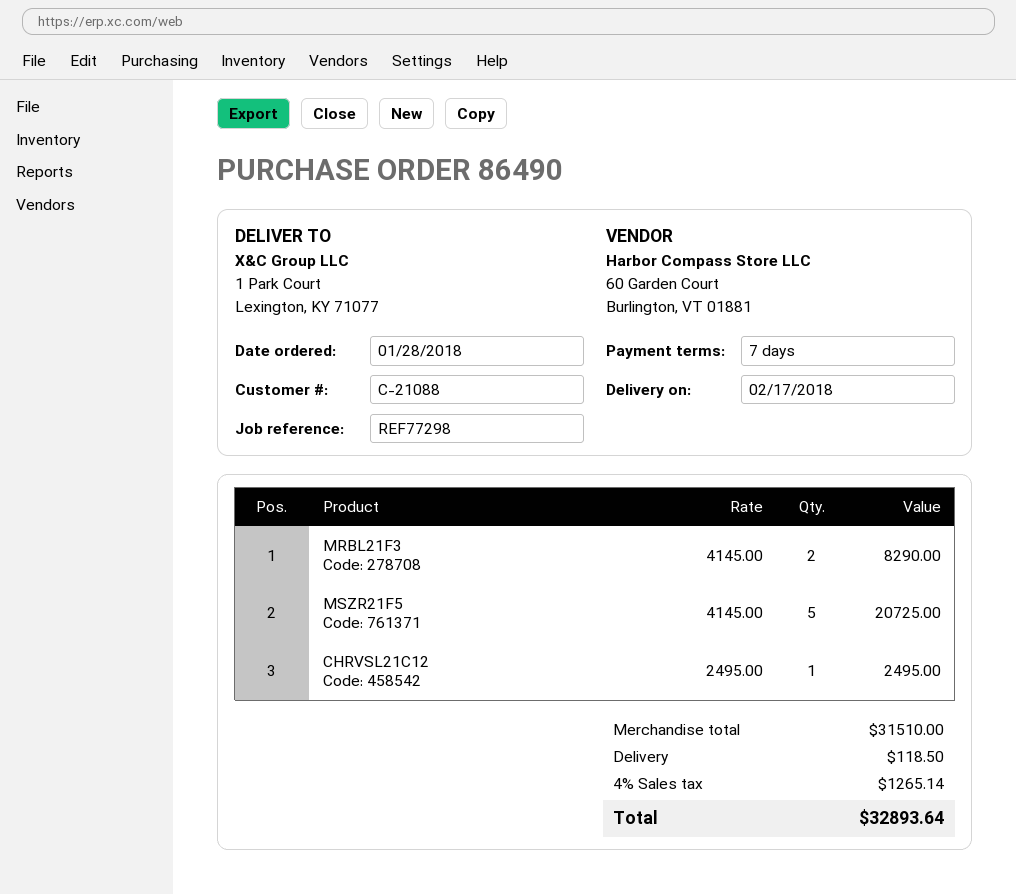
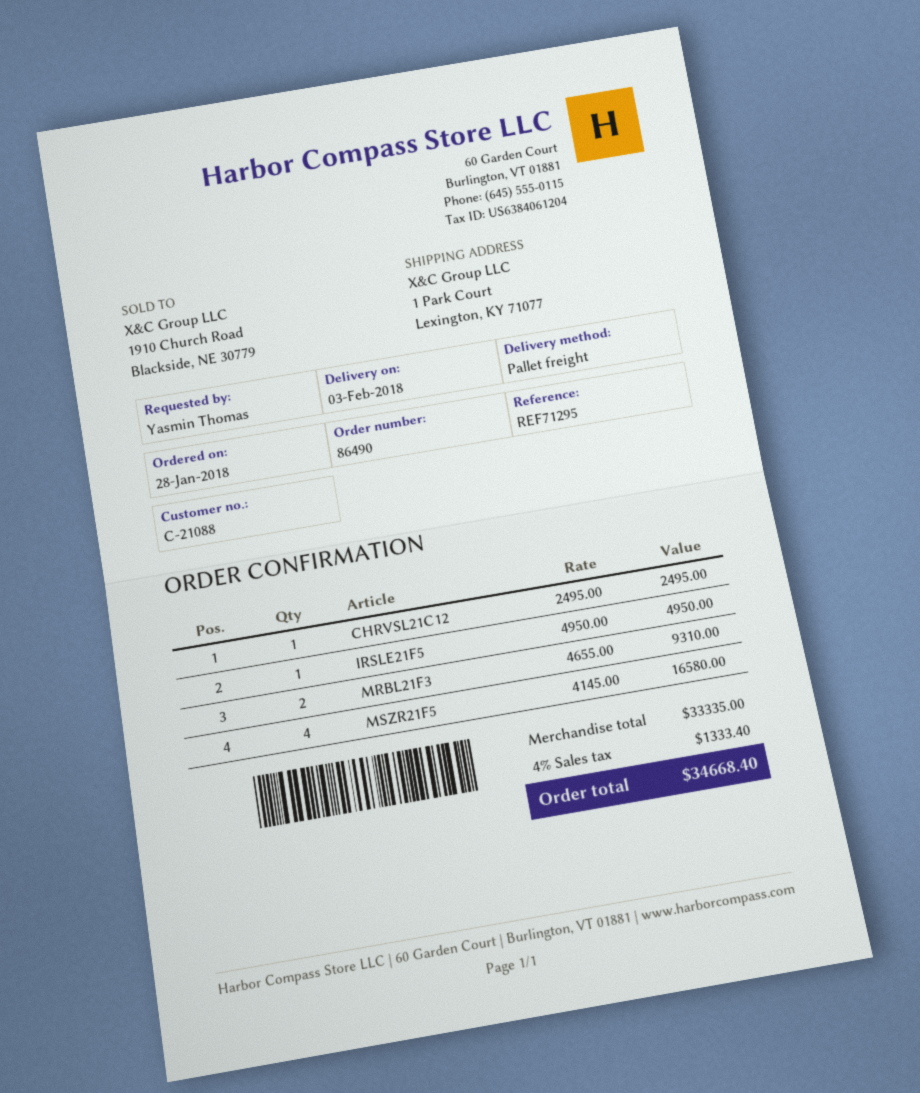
delivery date: 2018-02-17 -> 2018-02-03
reference: REF77298 -> REF71295
MRBL21F3: 2 x 4145.00 = 8290.00 -> 2 x 4655.00 = 9310.00
MSZR21F5: 5 x 4145.00 = 20725.00 -> 4 x 4145.00 = 16580.00
IRSLE21F5: none -> 1 x 4950.00 = 4950.00
subtotal: 31510.00 -> 33335.00
shipping: 118.50 -> none
tax: 4% = 1265.14 -> 4% = 1333.40
total: 32893.64 -> 34668.40

